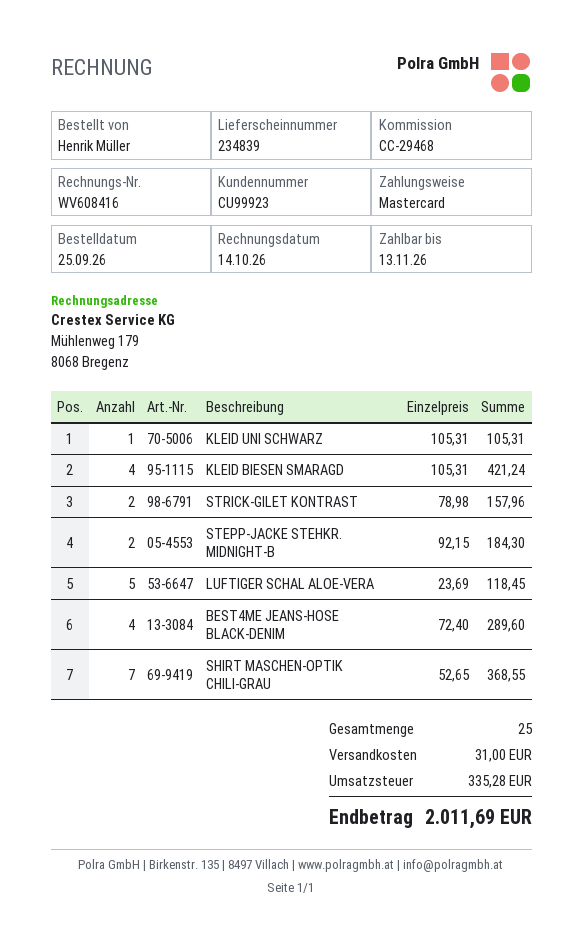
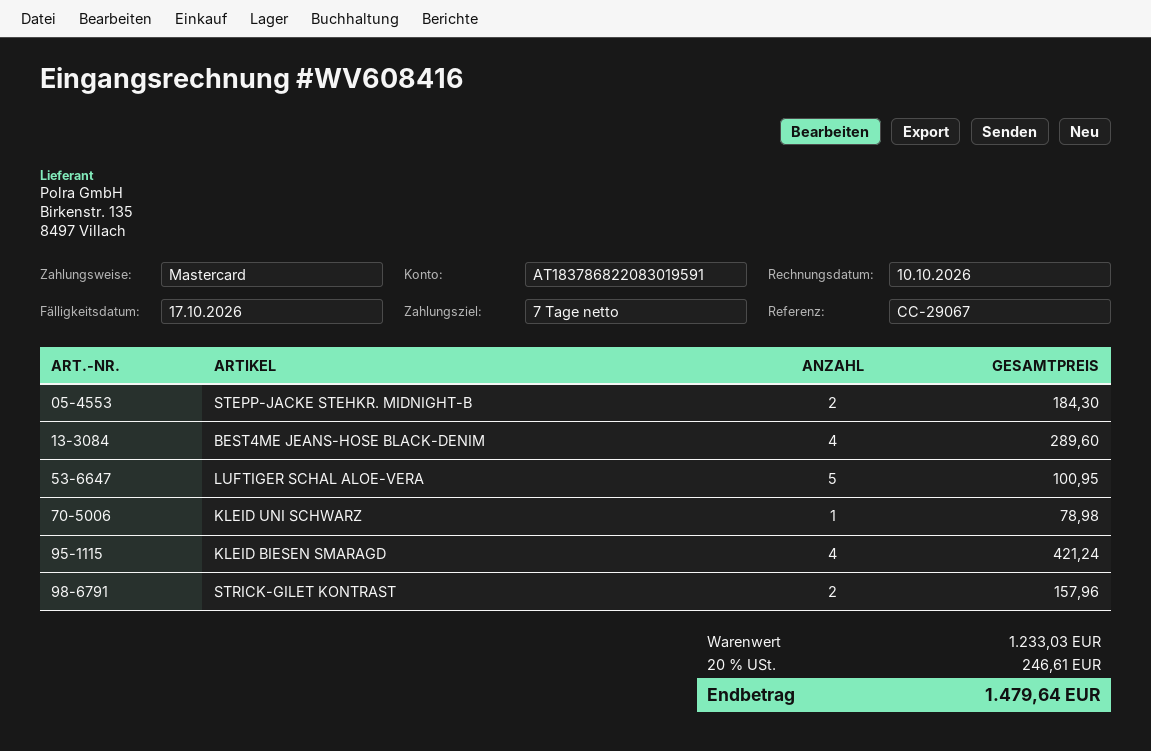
invoice date: 2026-10-14 -> 2026-10-10
due date: 2026-11-13 -> 2026-10-17
reference: CC-29468 -> CC-29067
KLEID UNI SCHWARZ: 1 for 105.31 -> 1 for 78.98
LUFTIGER SCHAL ALOE-VERA: 5 for 118.45 -> 5 for 100.95
SHIRT MASCHEN-OPTIK CHILI-GRAU: 7 for 368.55 -> none
shipping: 31.00 -> none
tax: 335.28 -> 246.61
total: 2011.69 -> 1479.64

